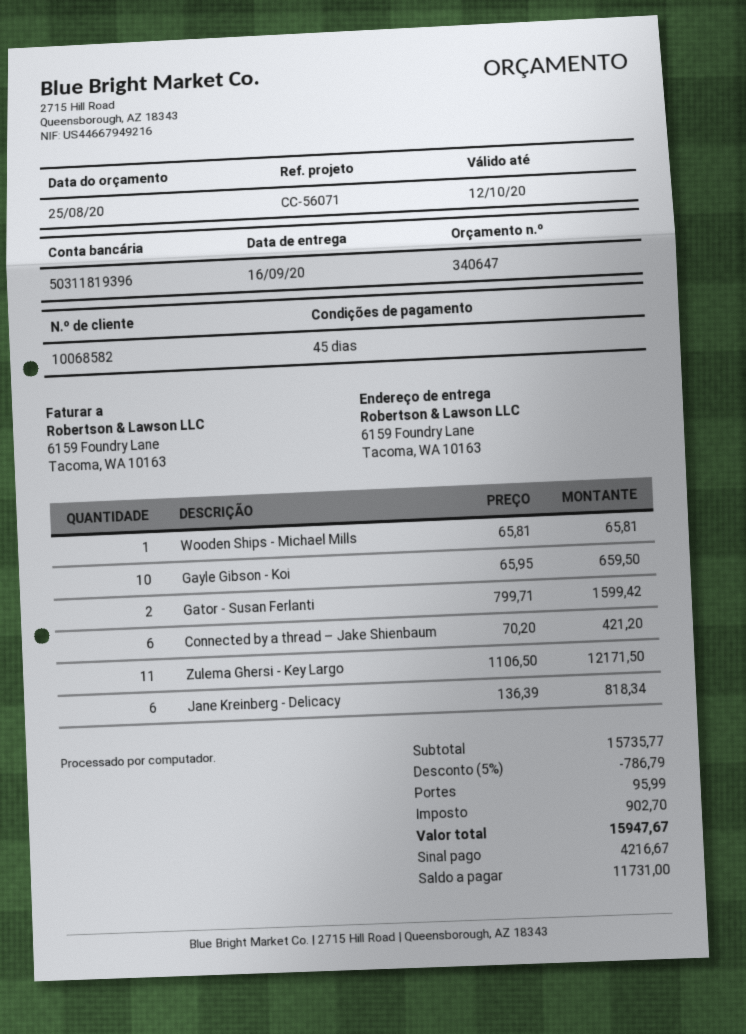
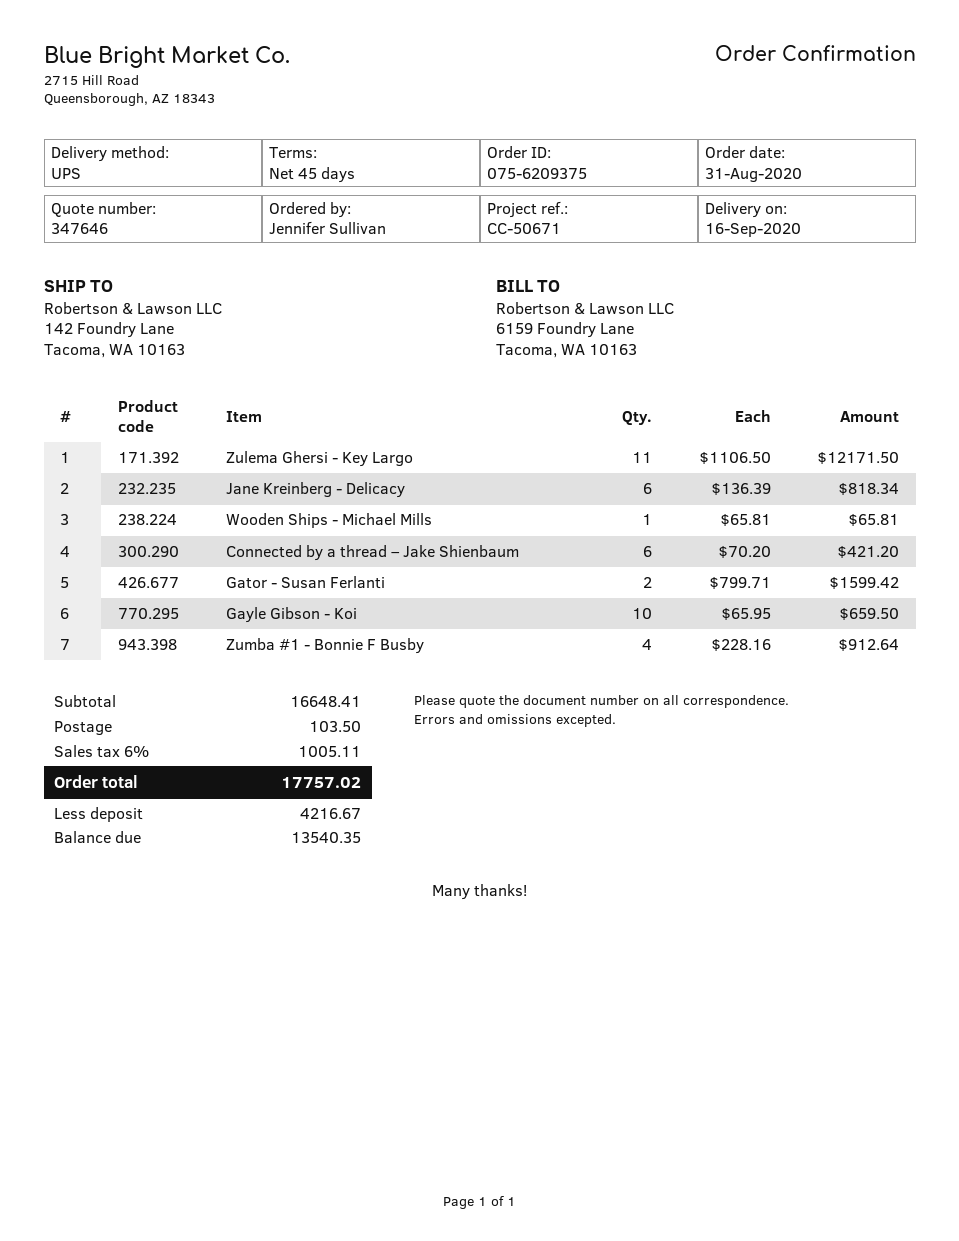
quote number: 340647 -> 347646
reference: CC-56071 -> CC-50671
ship to: 6159 Foundry Lane, Tacoma, WA 10163 -> 142 Foundry Lane, Tacoma, WA 10163
Zumba #1 - Bonnie F Busby: none -> 4 x 228.16 = 912.64
subtotal: 15735.77 -> 16648.41
discount: 5% = 786.79 -> none
shipping: 95.99 -> 103.50
tax: 902.70 -> 1005.11
total: 15947.67 -> 17757.02
balance: 11731.00 -> 13540.35

